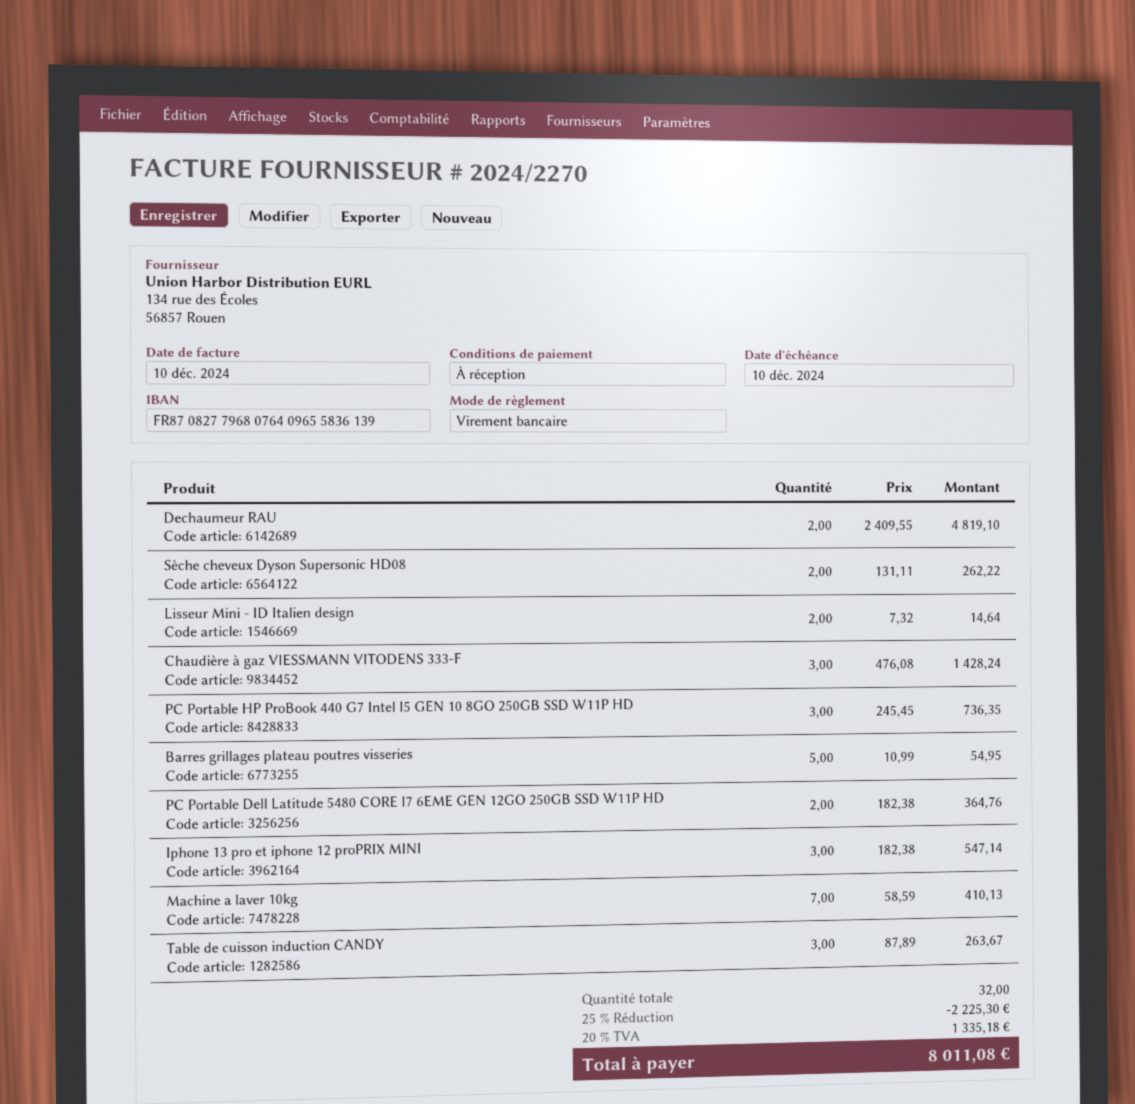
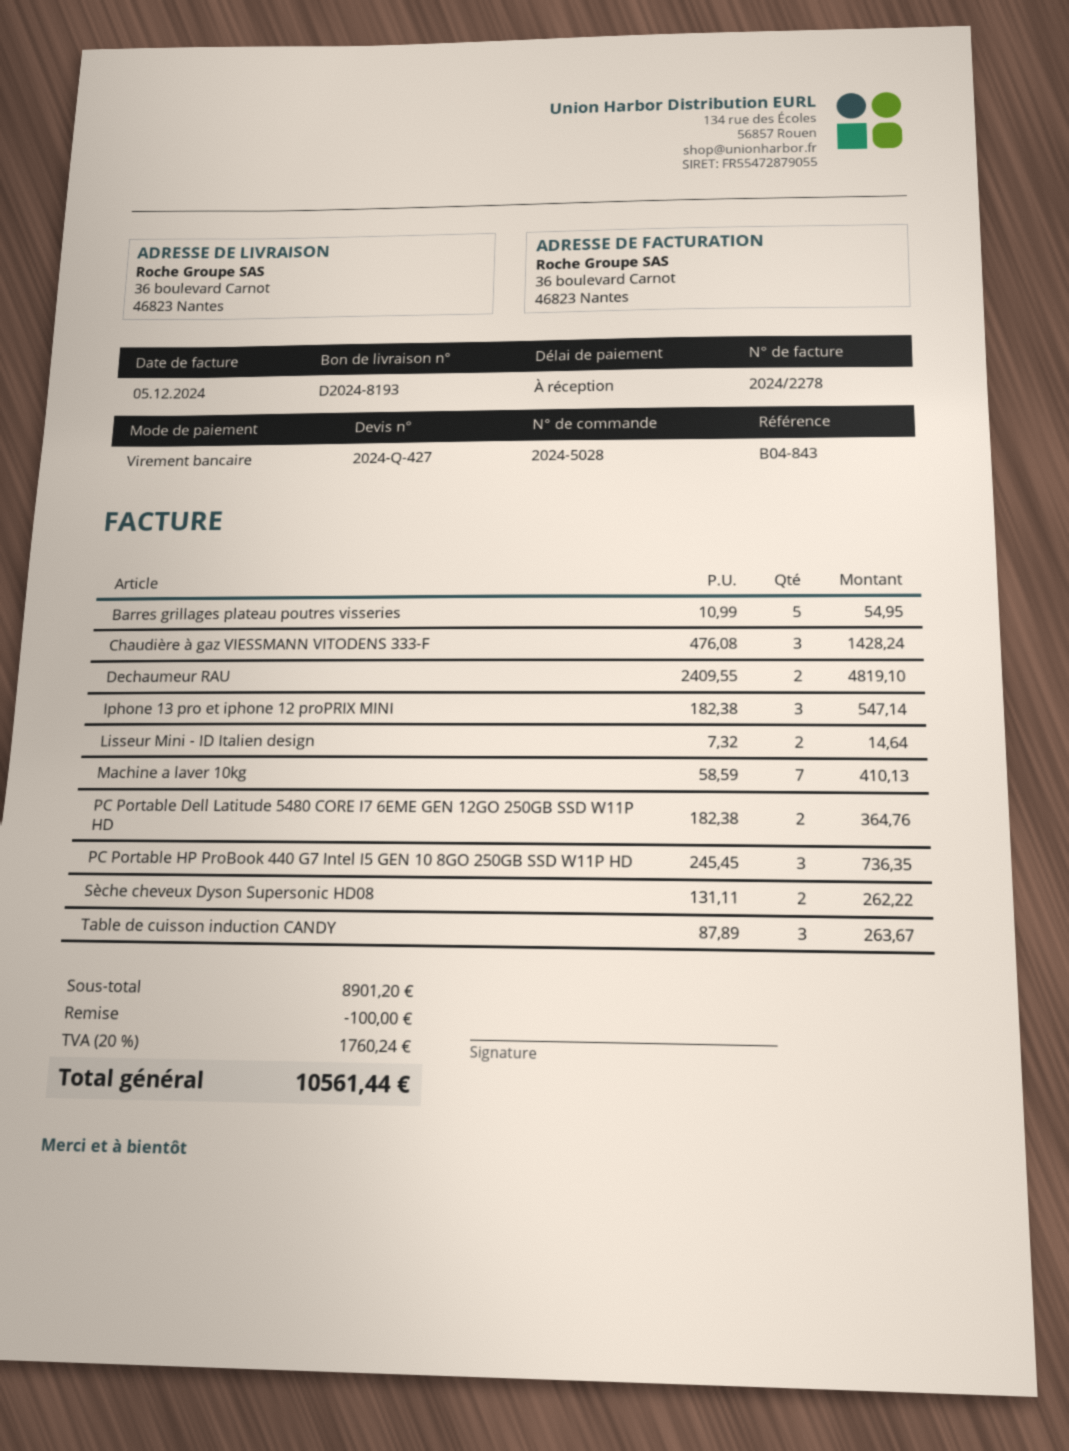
invoice number: 2024/2270 -> 2024/2278
invoice date: 2024-12-10 -> 2024-12-05
discount: 2225.30 -> 100.00
tax: 20% = 1335.18 -> 20% = 1760.24
total: 8011.08 -> 10561.44

